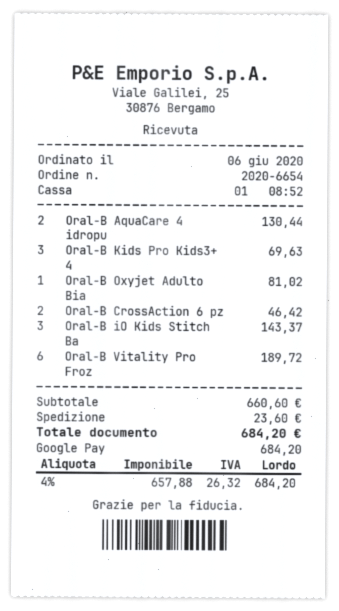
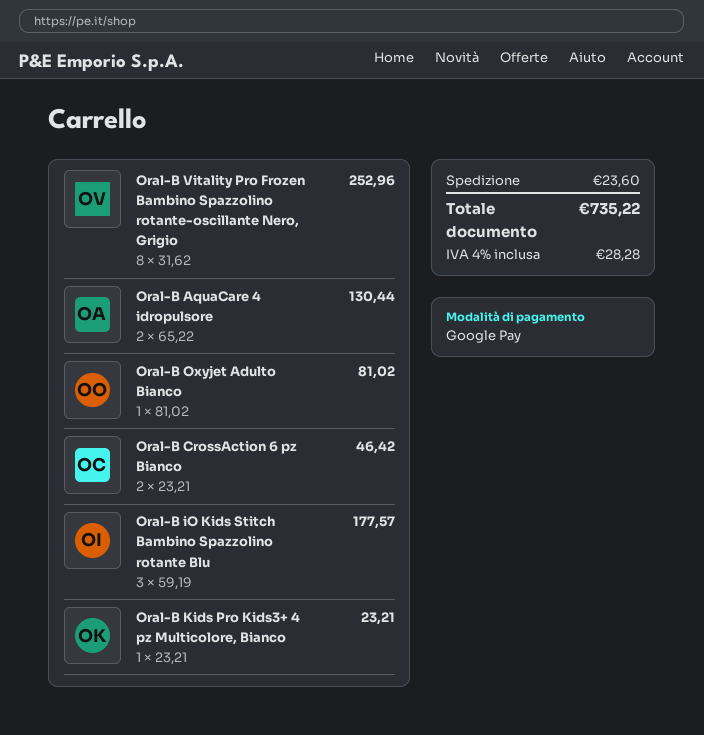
Oral-B Kids Pro Kids3+ 4: 3 for 69.63 -> 1 for 23.21
Oral-B iO Kids Stitch Ba: 3 for 143.37 -> 3 for 177.57
Oral-B Vitality Pro Froz: 6 for 189.72 -> 8 for 252.96
tax: 4% = 26.32 -> 4% = 28.28
total: 684.20 -> 735.22

